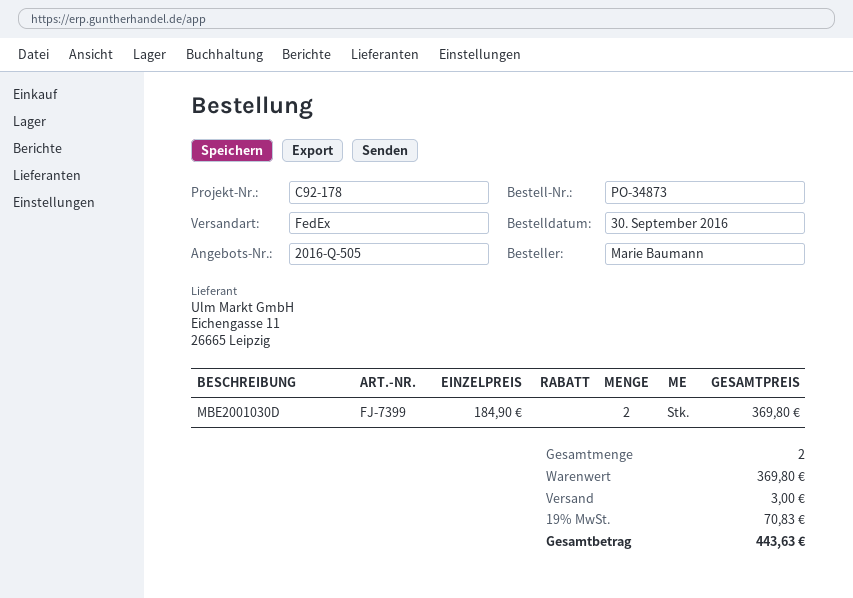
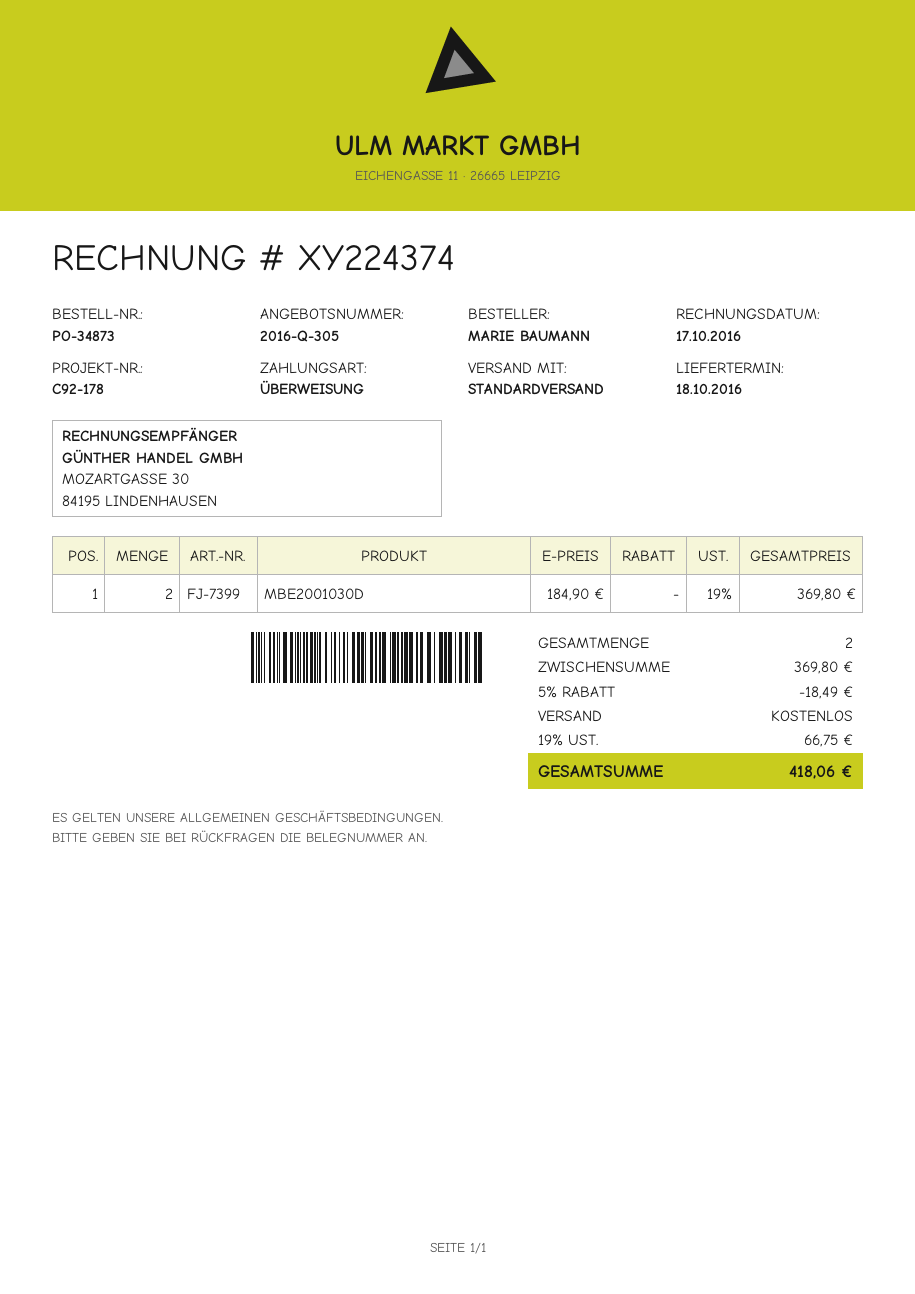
quote number: 2016-Q-505 -> 2016-Q-305
shipping method: FedEx -> standard
discount: none -> 5% = 18.49
shipping: 3.00 -> 0.00
tax: 19% = 70.83 -> 19% = 66.75
total: 443.63 -> 418.06

